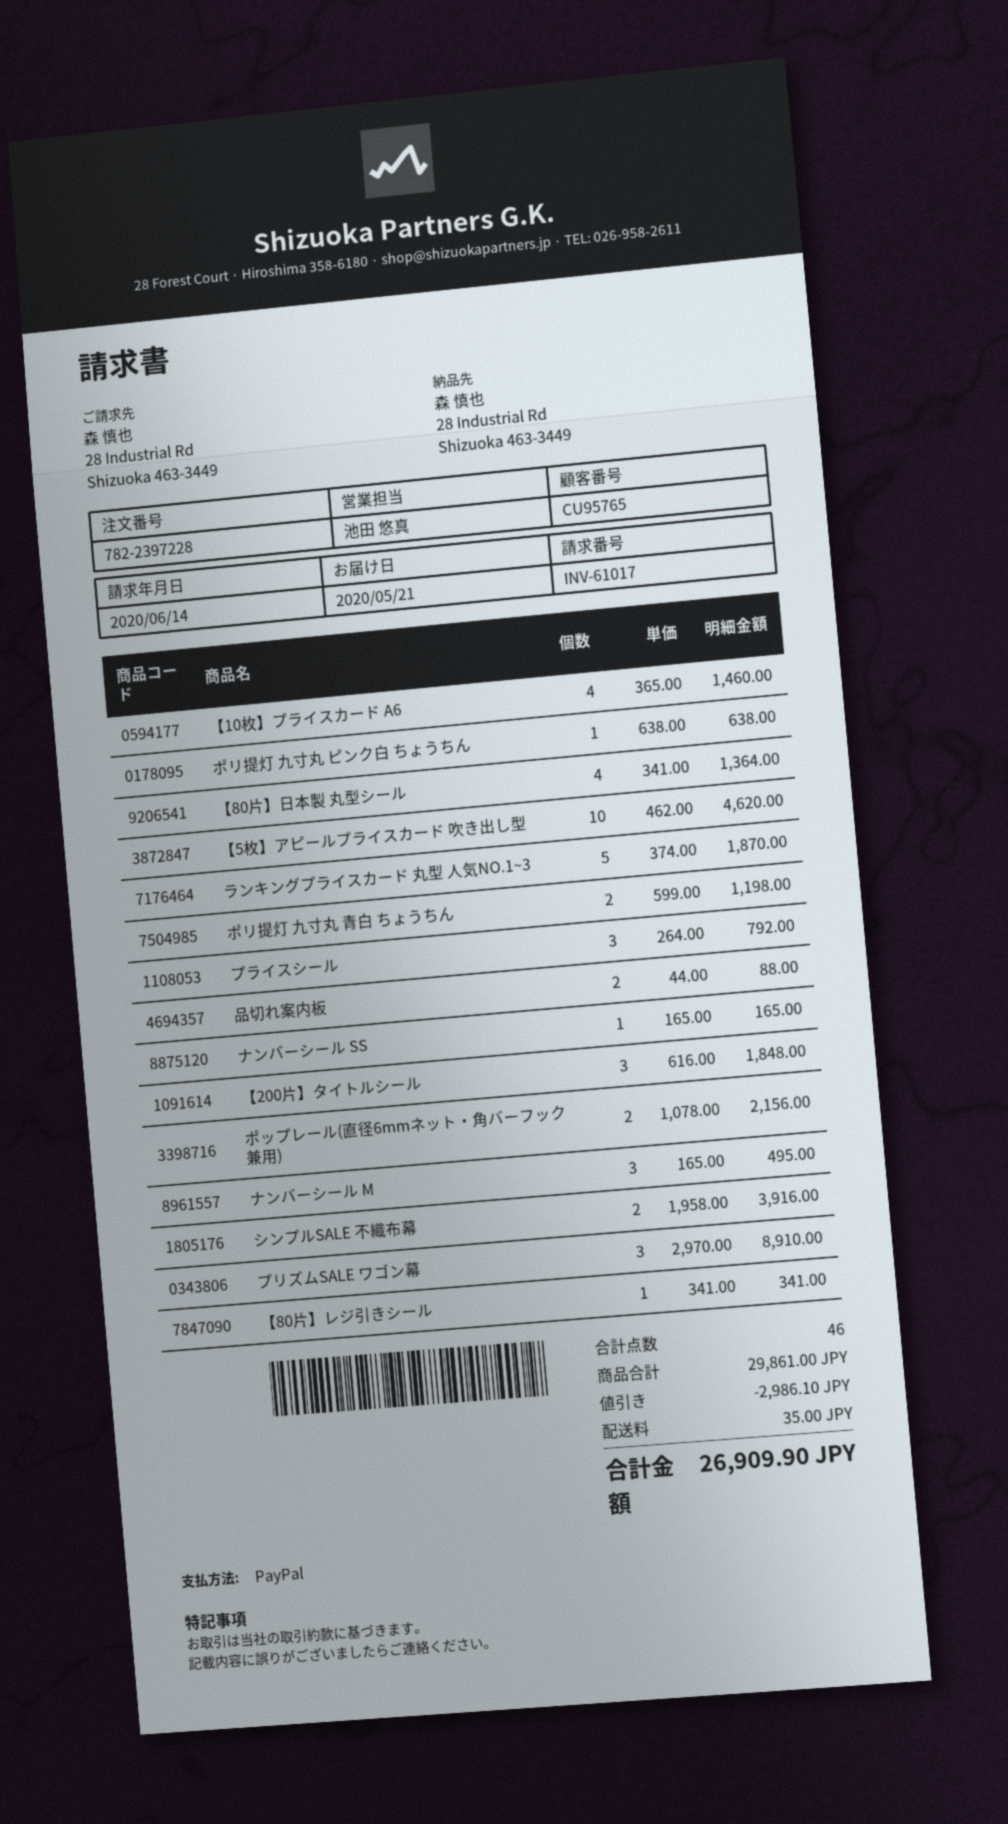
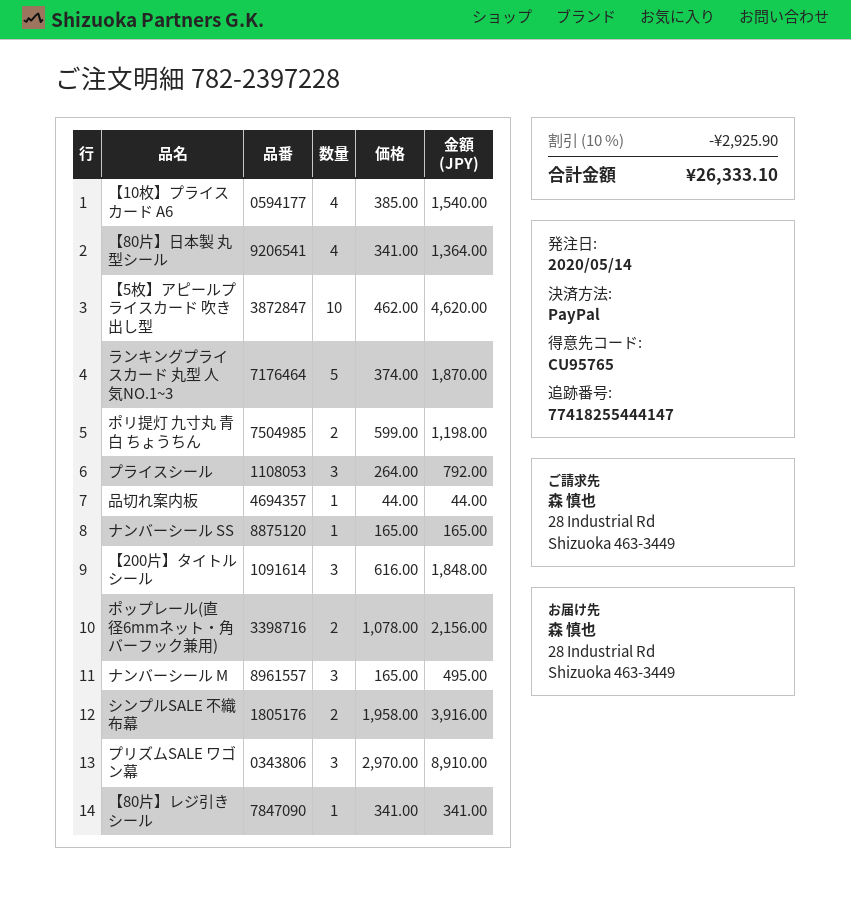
【10枚】プライスカード A6: 4 x 365.00 = 1460.00 -> 4 x 385.00 = 1540.00
ポリ提灯 九寸丸 ピンク白 ちょうちん: 1 x 638.00 = 638.00 -> none
品切れ案内板: 2 x 44.00 = 88.00 -> 1 x 44.00 = 44.00
discount: 2986.10 -> 2925.90
shipping: 35.00 -> none
total: 26909.90 -> 26333.10

